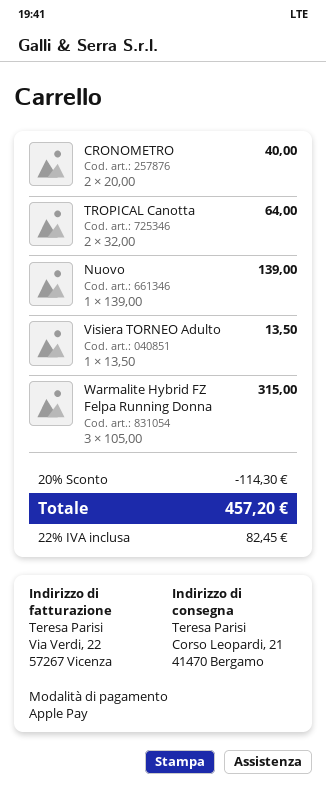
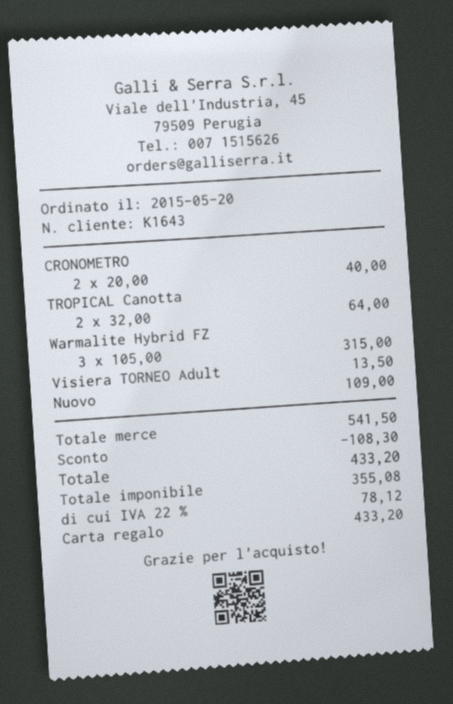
payment method: Apple Pay -> gift card
Nuovo: 1 x 139.00 = 139.00 -> 1 x 109.00 = 109.00
discount: 114.30 -> 108.30
tax: 22% = 82.45 -> 22% = 78.12
total: 457.20 -> 433.20

